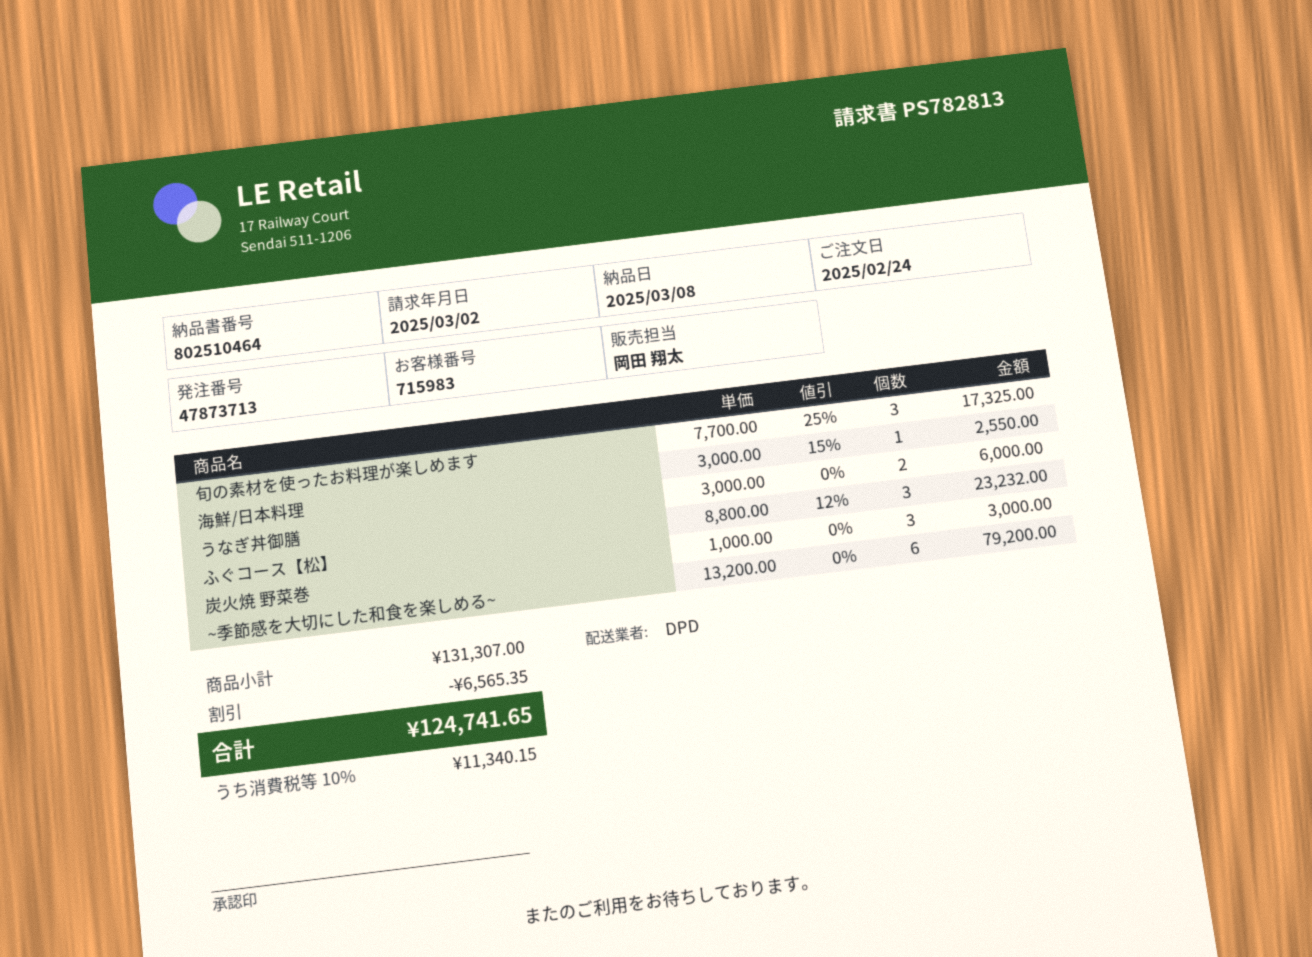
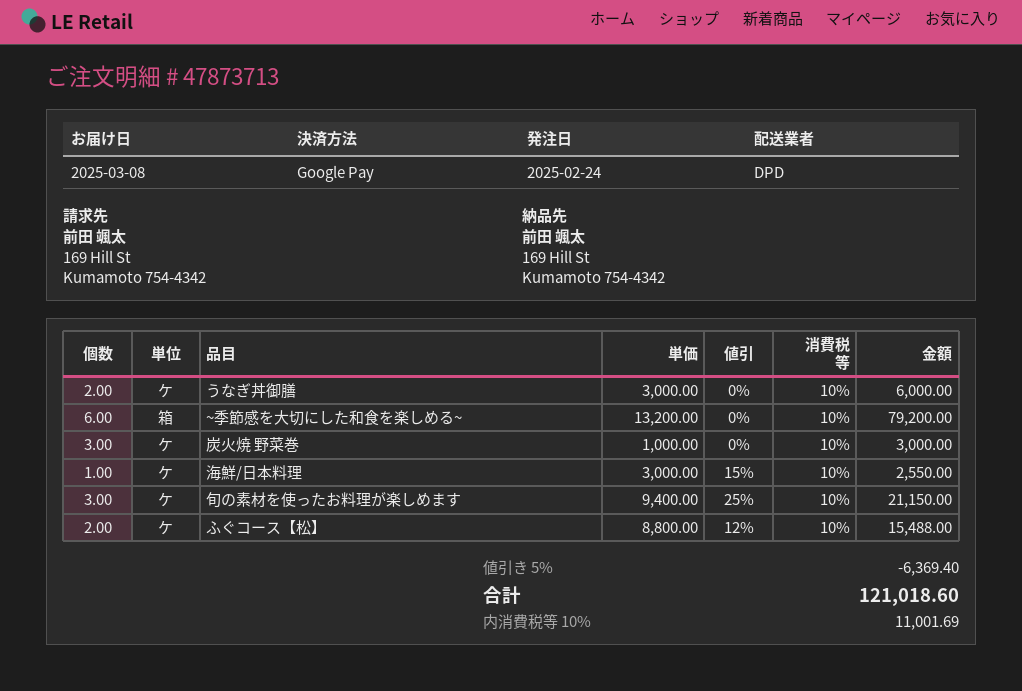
旬の素材を使ったお料理が楽しめます: 3 x 7700.00 - 25% = 17325.00 -> 3 x 9400.00 - 25% = 21150.00
ふぐコース【松】: 3 x 8800.00 - 12% = 23232.00 -> 2 x 8800.00 - 12% = 15488.00
discount: 6565.35 -> 6369.40
tax: 10% = 11340.15 -> 10% = 11001.69
total: 124741.65 -> 121018.60

